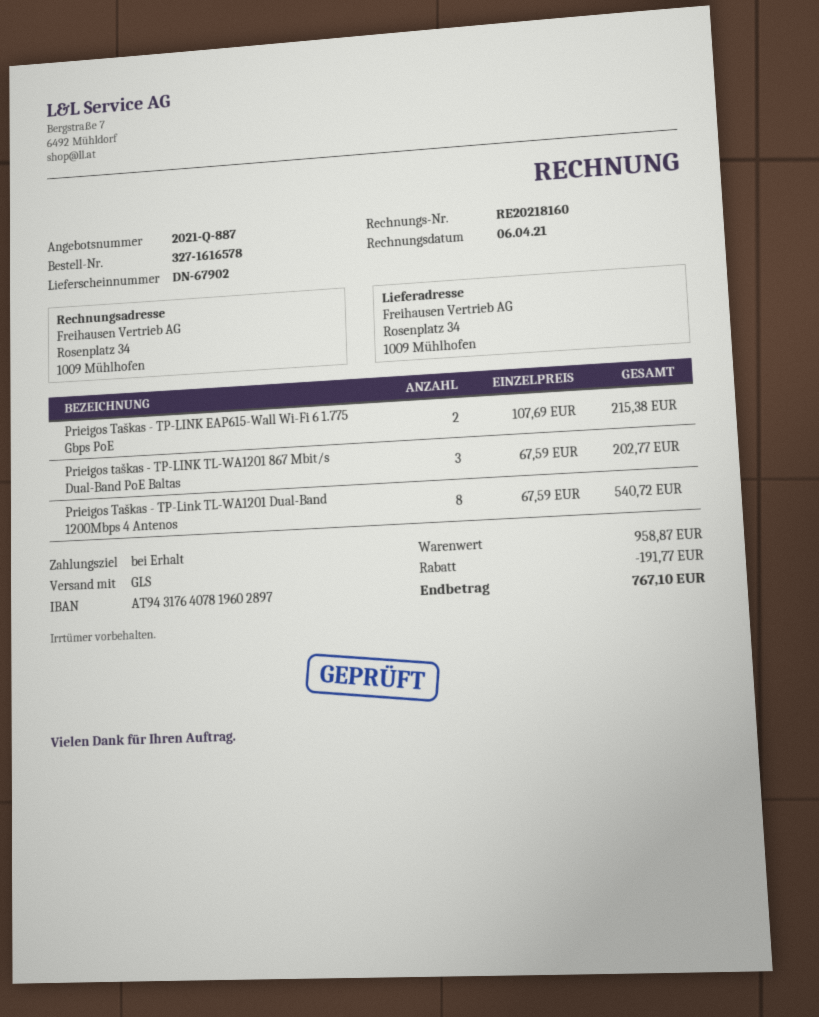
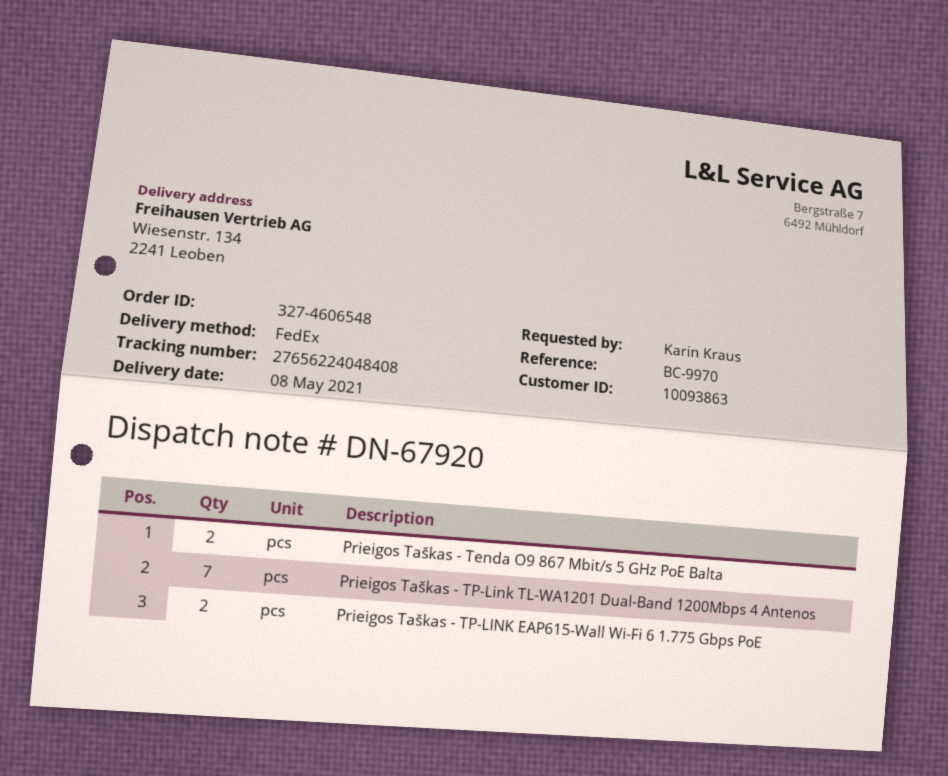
order number: 327-1616578 -> 327-4606548
delivery note number: DN-67902 -> DN-67920
shipping method: GLS -> FedEx
ship to: Rosenplatz 34, 1009 Mühlhofen -> Wiesenstr. 134, 2241 Leoben
Prieigos taškas - TP-LINK TL-WA1201 867 Mbit/s Dual-Band PoE Baltas: 3 -> none
Prieigos Taškas - TP-Link TL-WA1201 Dual-Band 1200Mbps 4 Antenos: 8 -> 7
Prieigos Taškas - Tenda O9 867 Mbit/s 5 GHz PoE Balta: none -> 2

